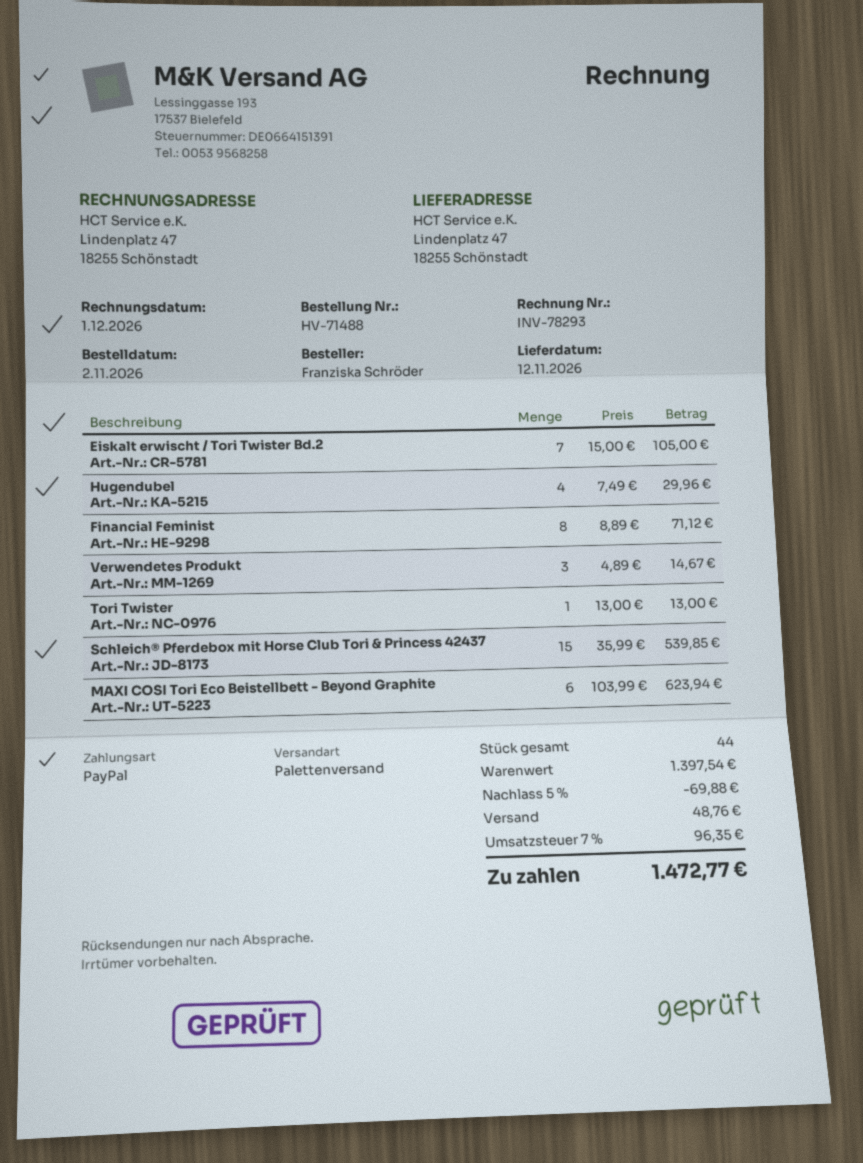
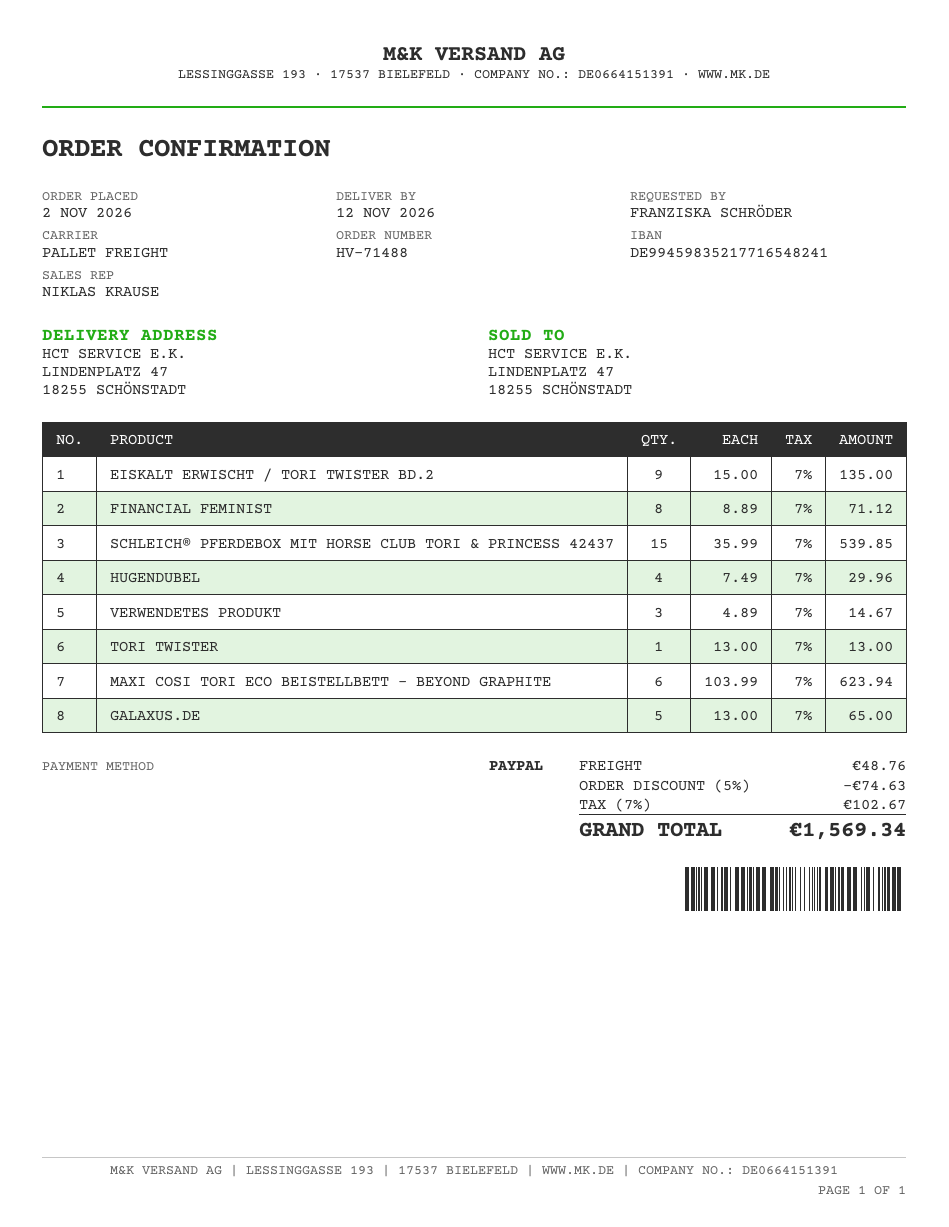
Eiskalt erwischt / Tori Twister Bd.2: 7 x 15.00 = 105.00 -> 9 x 15.00 = 135.00
GALAXUS.DE: none -> 5 x 13.00 = 65.00
discount: 5% = 69.88 -> 5% = 74.63
tax: 7% = 96.35 -> 7% = 102.67
total: 1472.77 -> 1569.34

